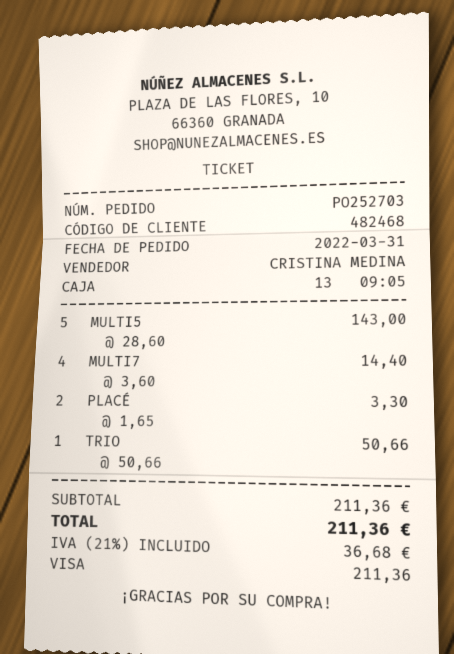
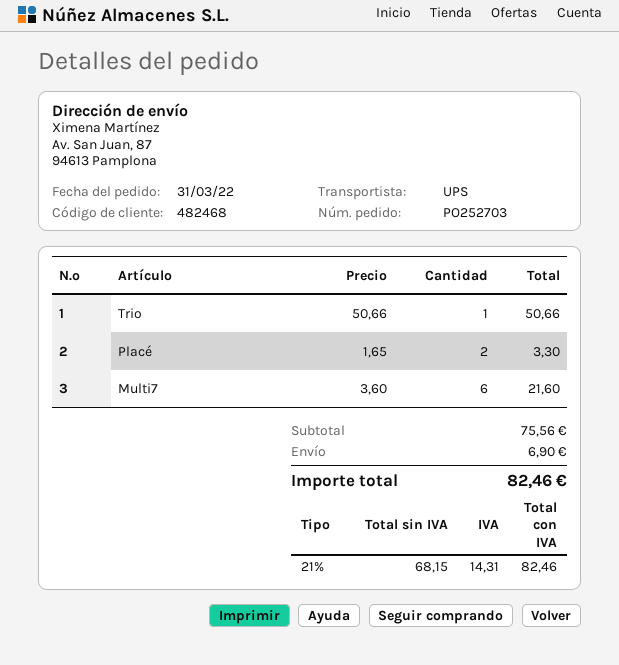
MULTI5: 5 x 28.60 = 143.00 -> none
MULTI7: 4 x 3.60 = 14.40 -> 6 x 3.60 = 21.60
subtotal: 211.36 -> 75.56
shipping: none -> 6.90
tax: 21% = 36.68 -> 21% = 14.31
total: 211.36 -> 82.46

